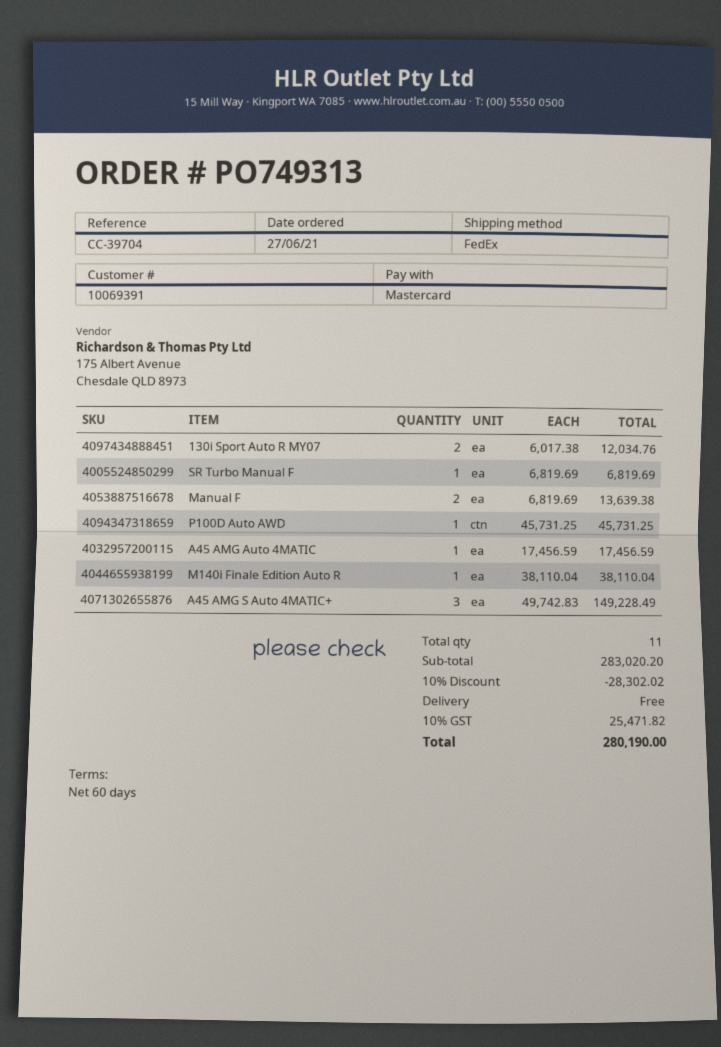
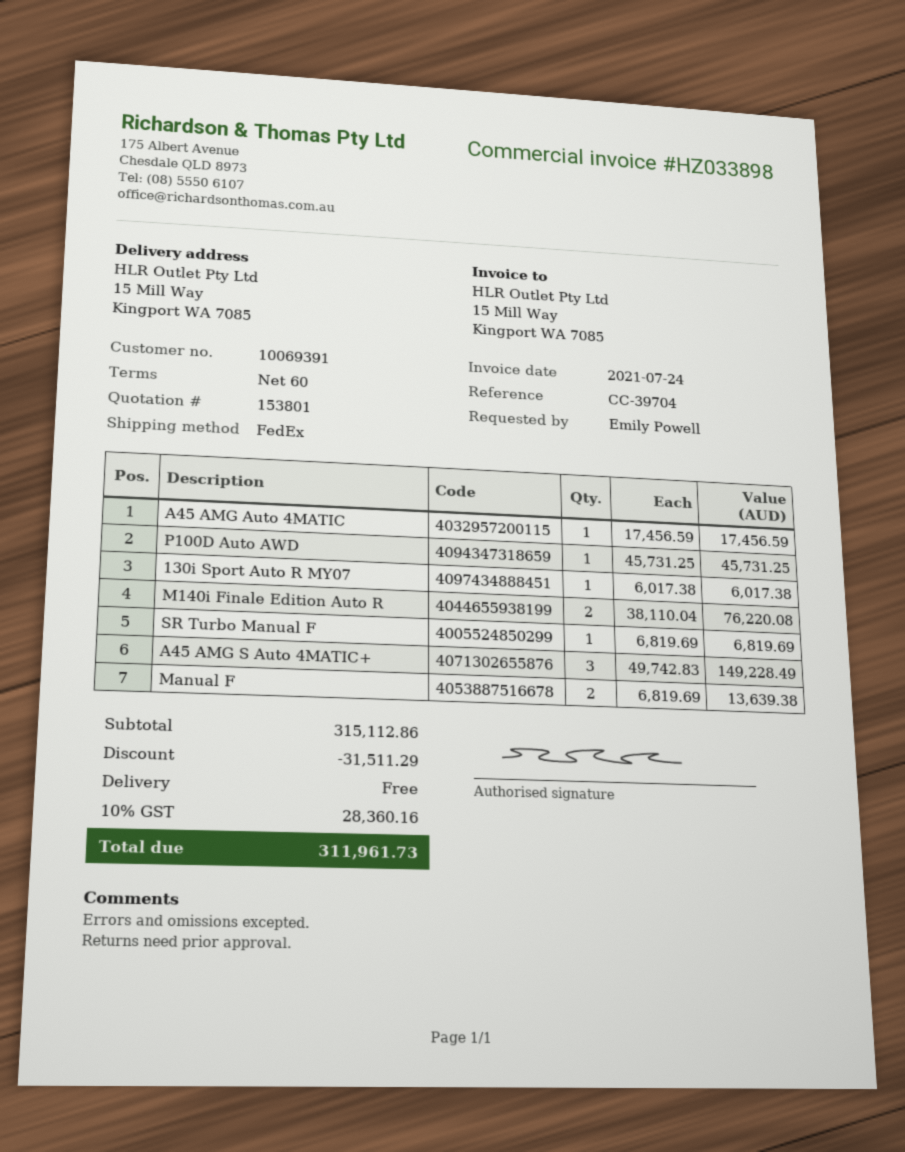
130i Sport Auto R MY07: 2 x 6017.38 = 12034.76 -> 1 x 6017.38 = 6017.38
M140i Finale Edition Auto R: 1 x 38110.04 = 38110.04 -> 2 x 38110.04 = 76220.08
subtotal: 283020.20 -> 315112.86
discount: 28302.02 -> 31511.29
tax: 10% = 25471.82 -> 10% = 28360.16
total: 280190.00 -> 311961.73

